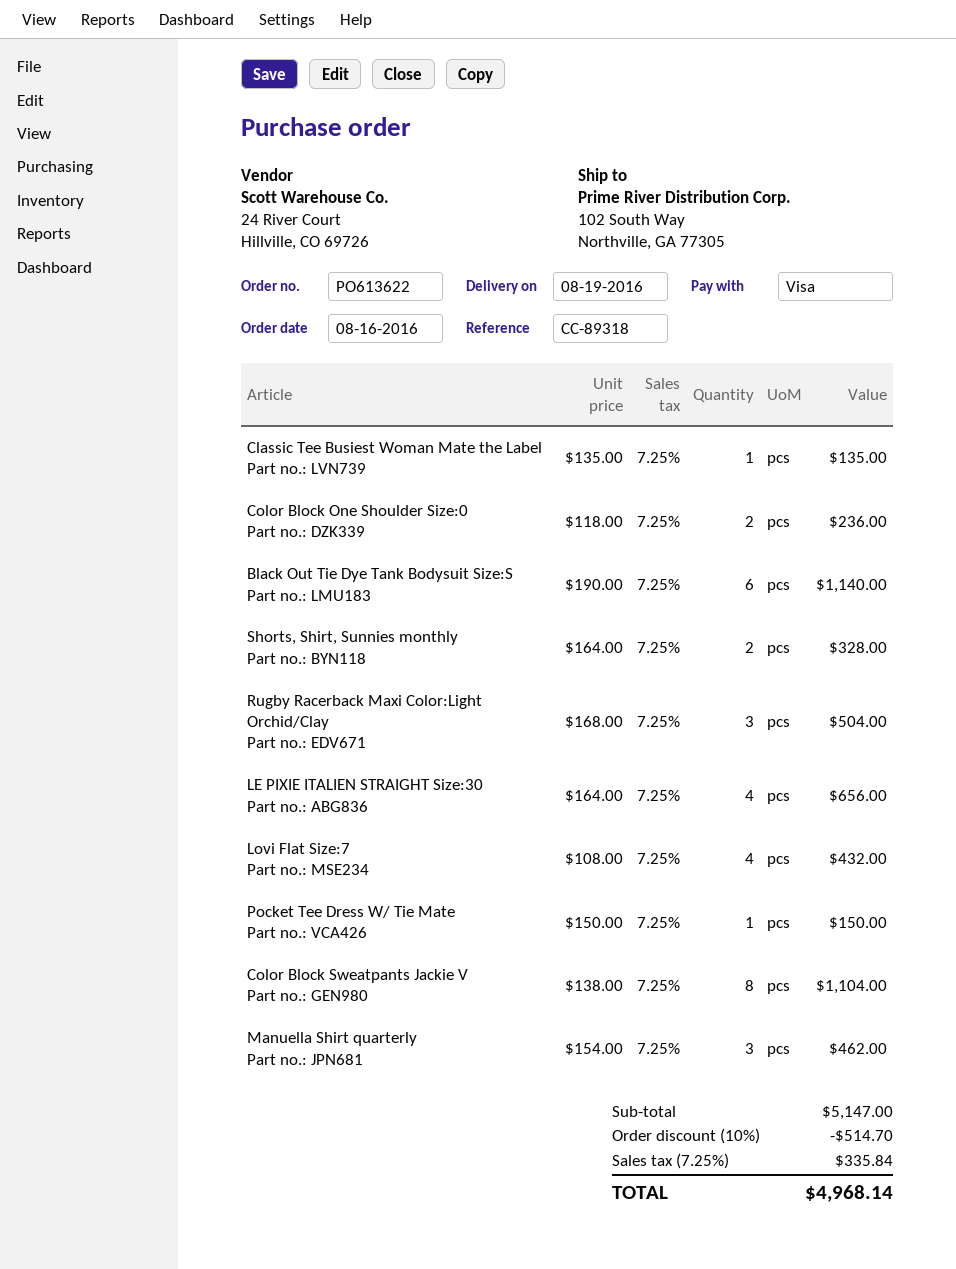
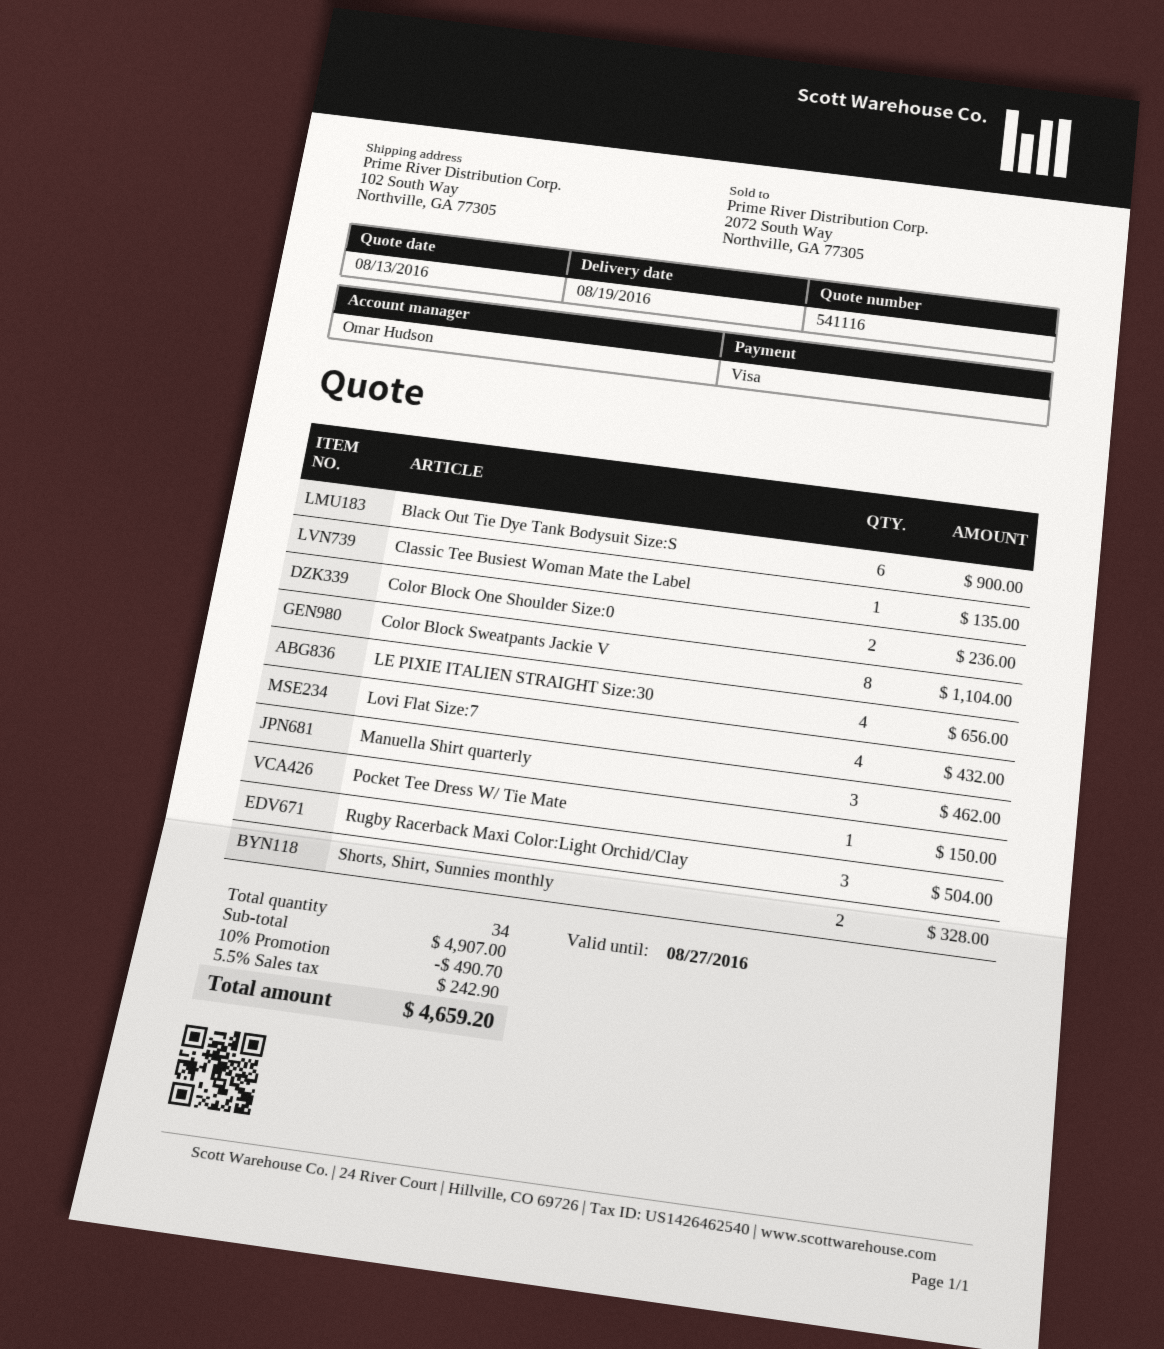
Black Out Tie Dye Tank Bodysuit Size:S: 6 for 1140.00 -> 6 for 900.00
subtotal: 5147.00 -> 4907.00
discount: 10% = 514.70 -> 10% = 490.70
tax: 7.25% = 335.84 -> 5.5% = 242.90
total: 4968.14 -> 4659.20

